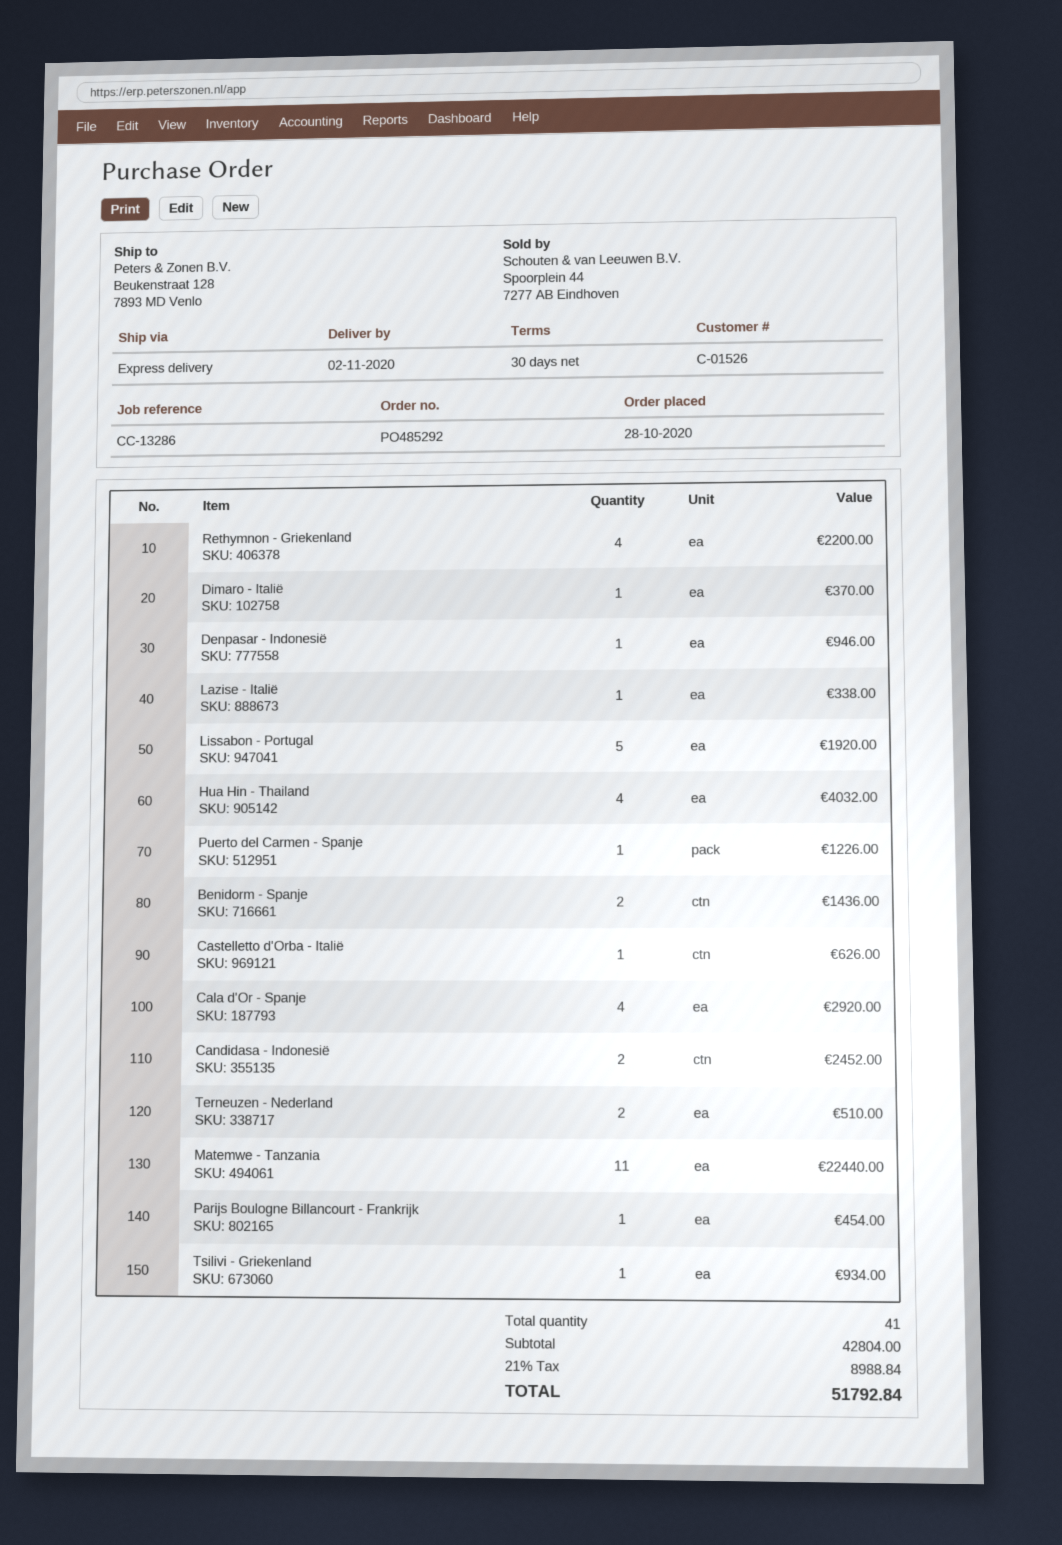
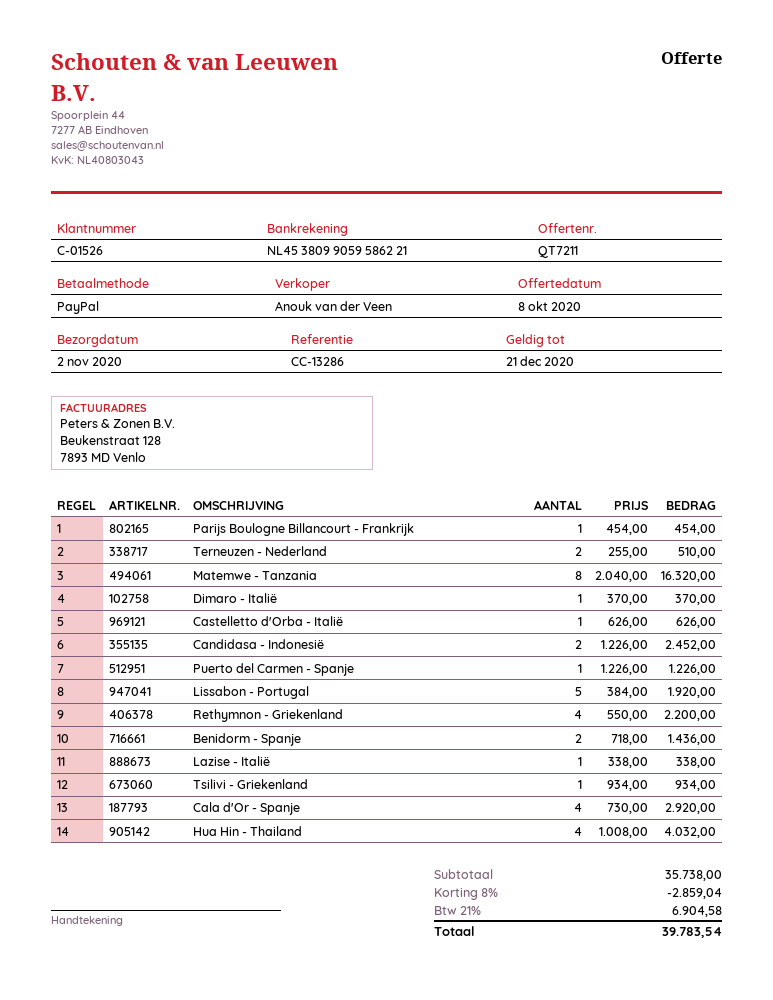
Denpasar - Indonesië: 1 for 946.00 -> none
Matemwe - Tanzania: 11 for 22440.00 -> 8 for 16320.00
subtotal: 42804.00 -> 35738.00
discount: none -> 8% = 2859.04
tax: 21% = 8988.84 -> 21% = 6904.58
total: 51792.84 -> 39783.54

